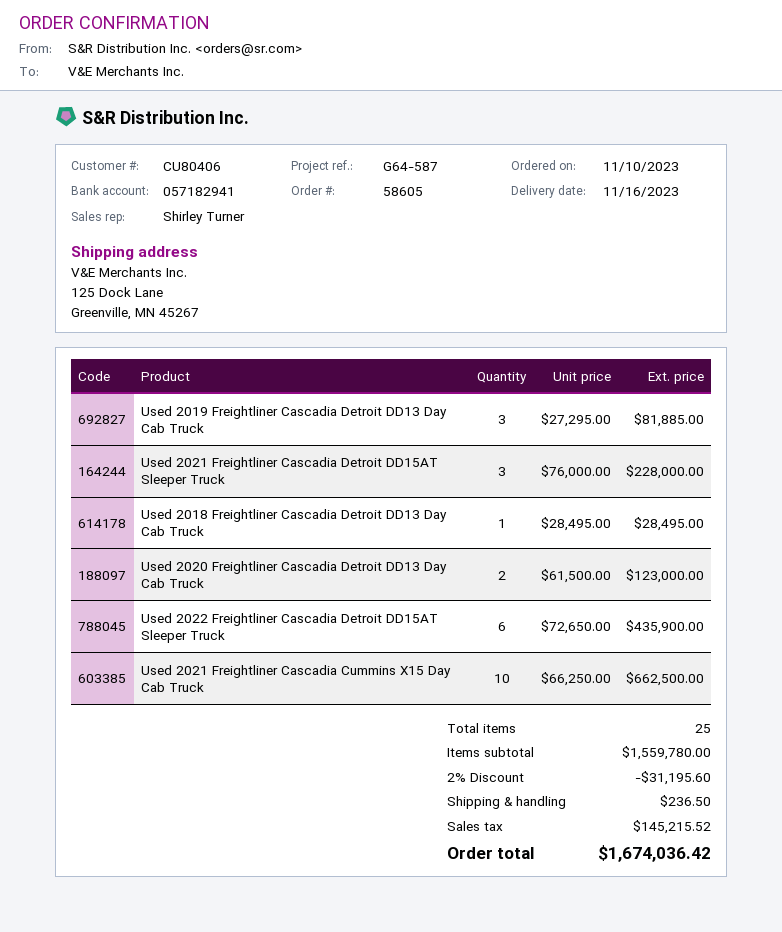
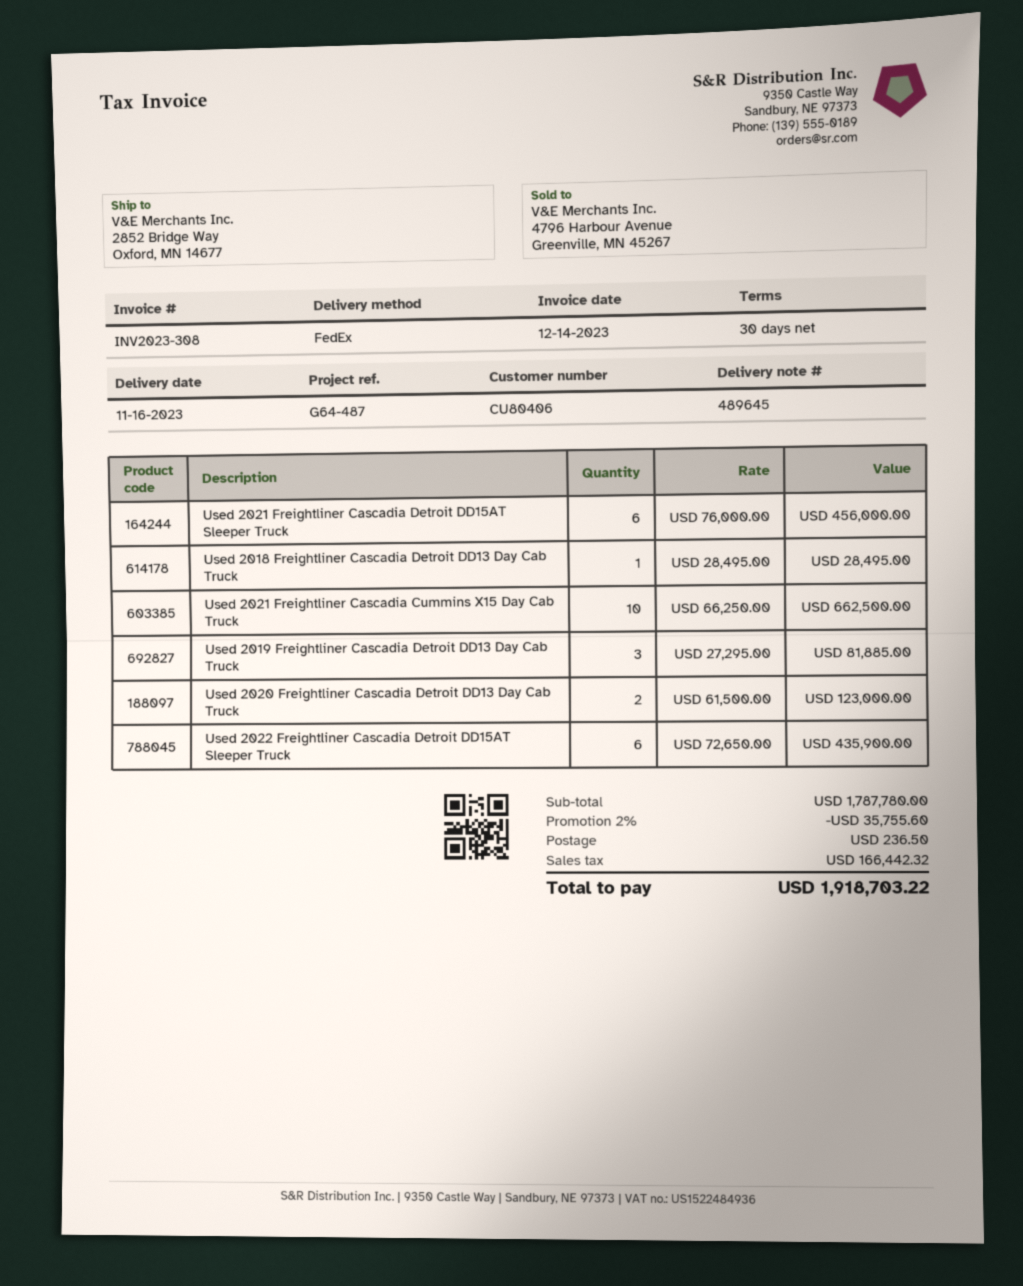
reference: G64-587 -> G64-487
ship to: 125 Dock Lane, Greenville, MN 45267 -> 2852 Bridge Way, Oxford, MN 14677
Used 2021 Freightliner Cascadia Detroit DD15AT Sleeper Truck: 3 x 76000.00 = 228000.00 -> 6 x 76000.00 = 456000.00
subtotal: 1559780.00 -> 1787780.00
discount: 2% = 31195.60 -> 2% = 35755.60
tax: 145215.52 -> 166442.32
total: 1674036.42 -> 1918703.22

